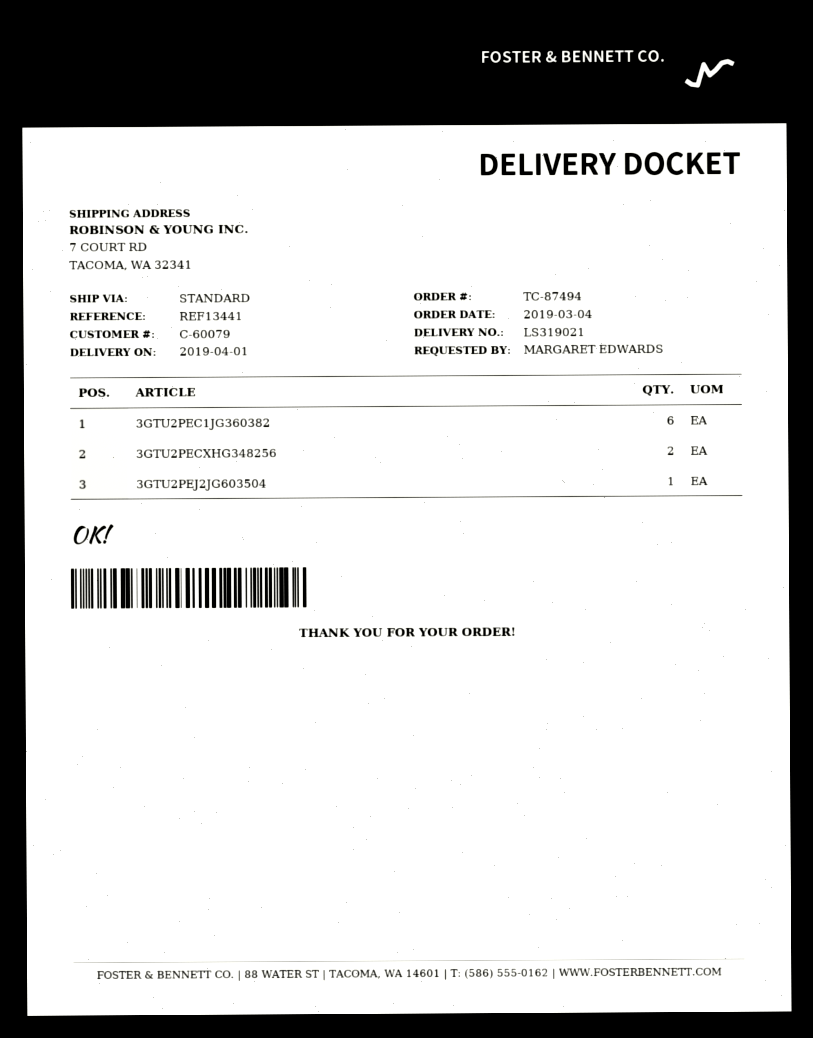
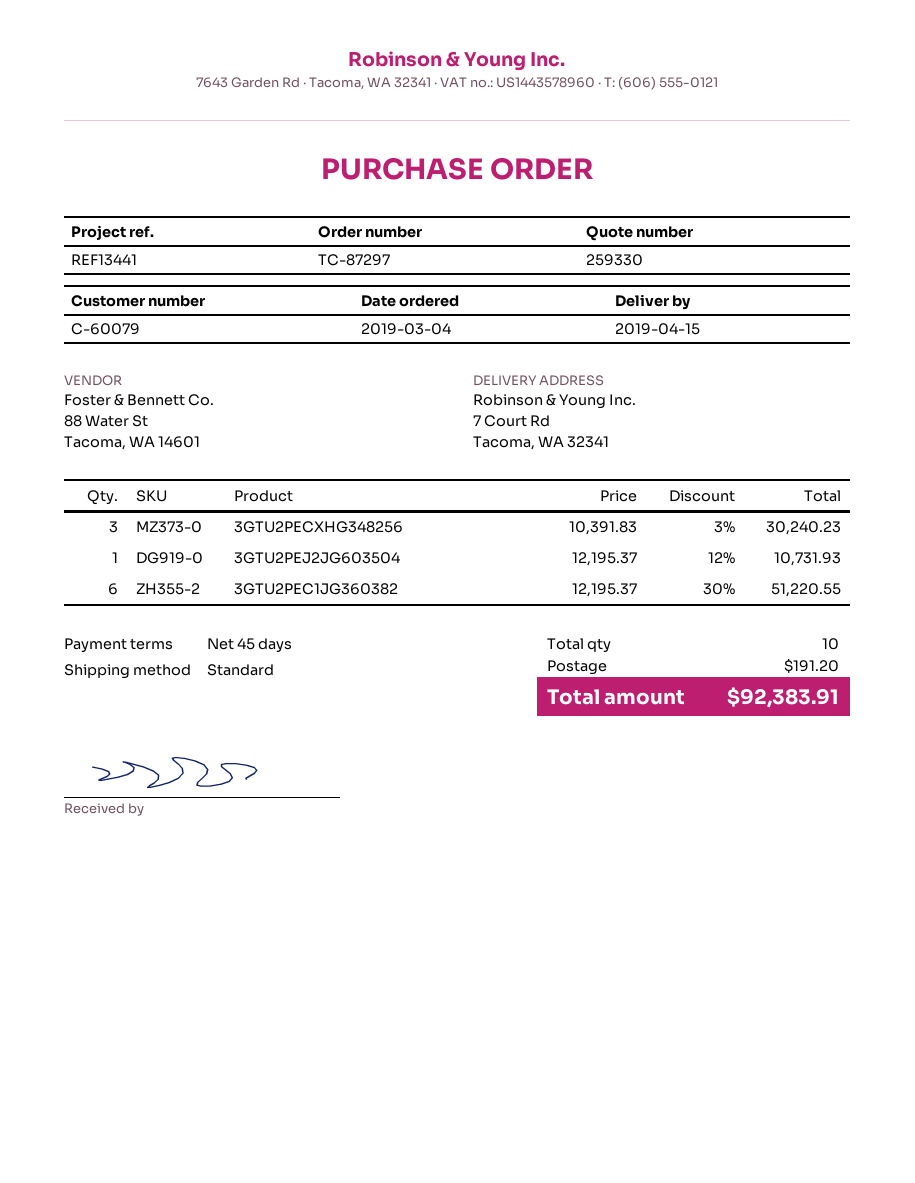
order number: TC-87494 -> TC-87297
delivery date: 2019-04-01 -> 2019-04-15
3GTU2PECXHG348256: 2 -> 3

